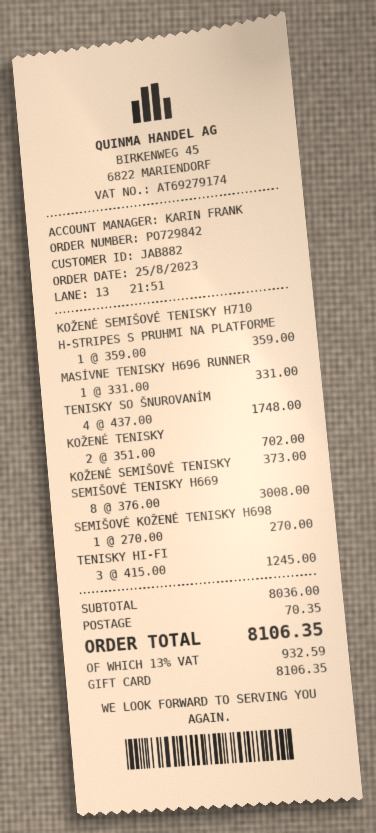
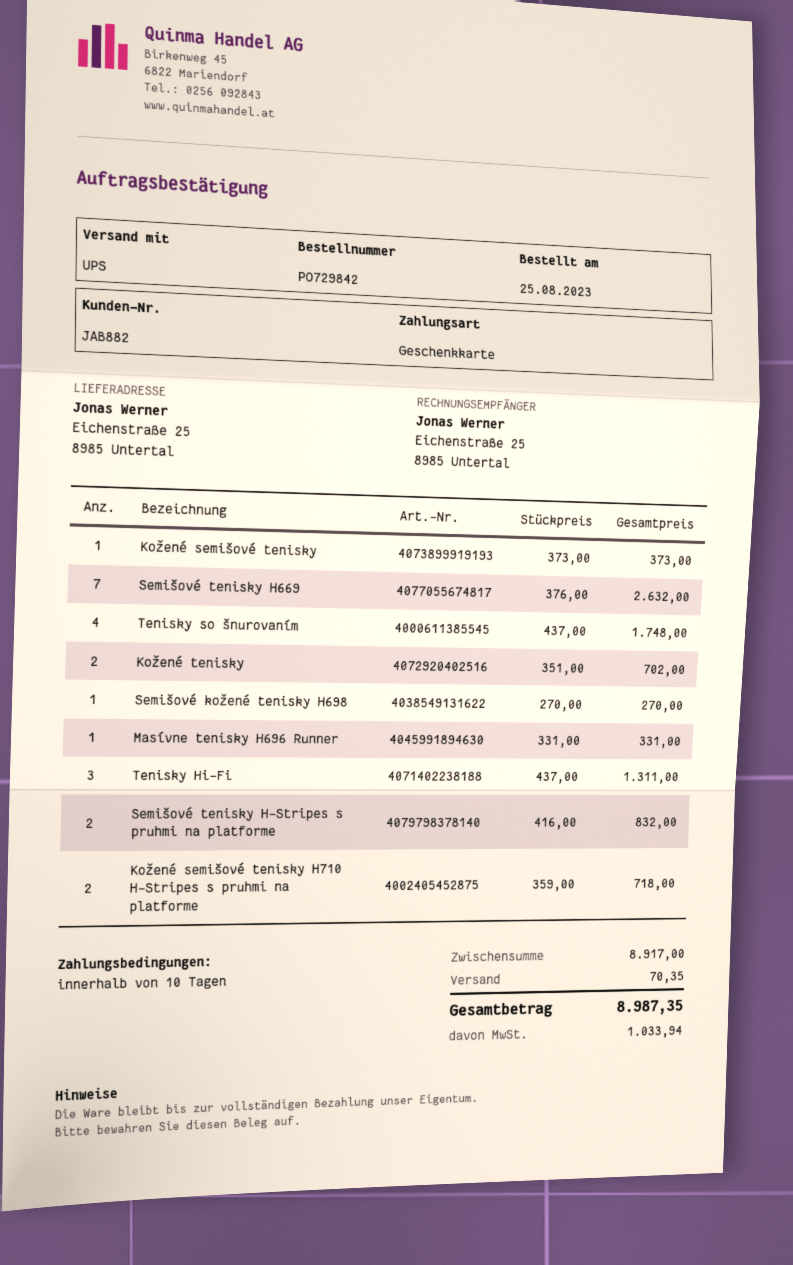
KOŽENÉ SEMIŠOVÉ TENISKY H710 H-STRIPES S PRUHMI NA PLATFORME: 1 x 359.00 = 359.00 -> 2 x 359.00 = 718.00
SEMIŠOVÉ TENISKY H669: 8 x 376.00 = 3008.00 -> 7 x 376.00 = 2632.00
TENISKY HI-FI: 3 x 415.00 = 1245.00 -> 3 x 437.00 = 1311.00
Semišové tenisky H-Stripes s pruhmi na platforme: none -> 2 x 416.00 = 832.00
subtotal: 8036.00 -> 8917.00
tax: 932.59 -> 1033.94
total: 8106.35 -> 8987.35

